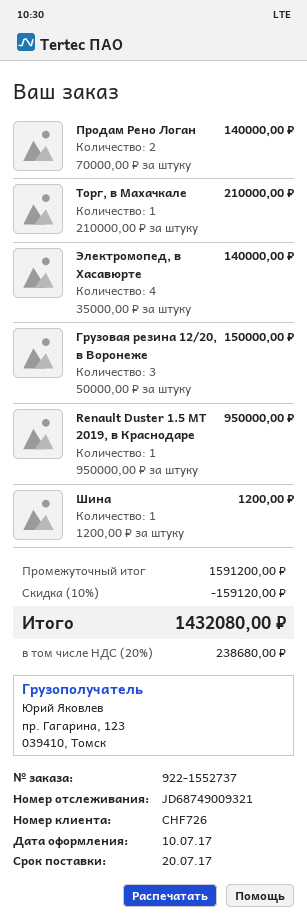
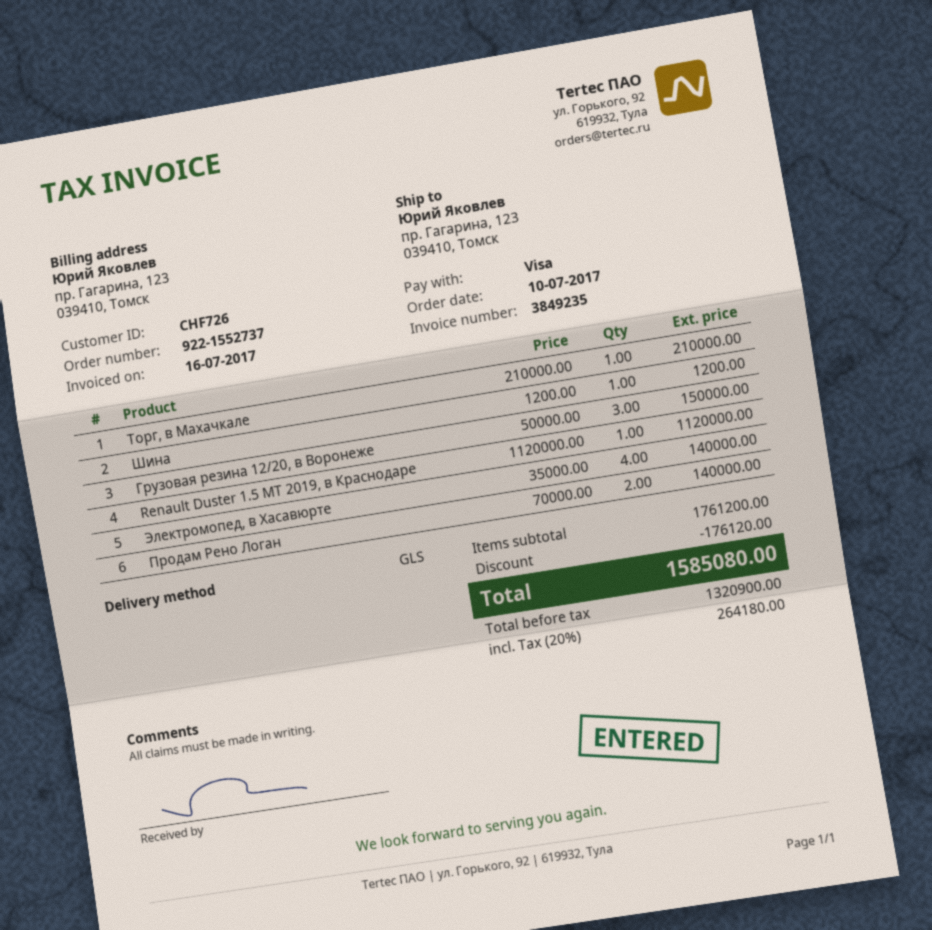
Renault Duster 1.5 MT 2019, в Краснодаре: 1 x 950000.00 = 950000.00 -> 1 x 1120000.00 = 1120000.00
subtotal: 1591200.00 -> 1761200.00
discount: 159120.00 -> 176120.00
tax: 20% = 238680.00 -> 20% = 264180.00
total: 1432080.00 -> 1585080.00

